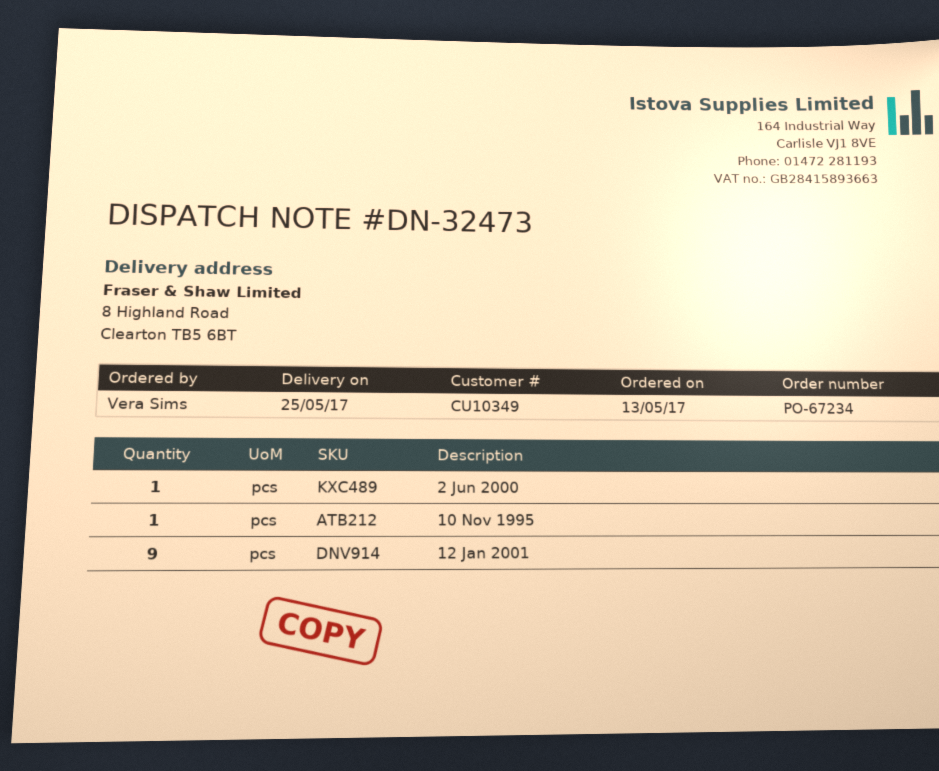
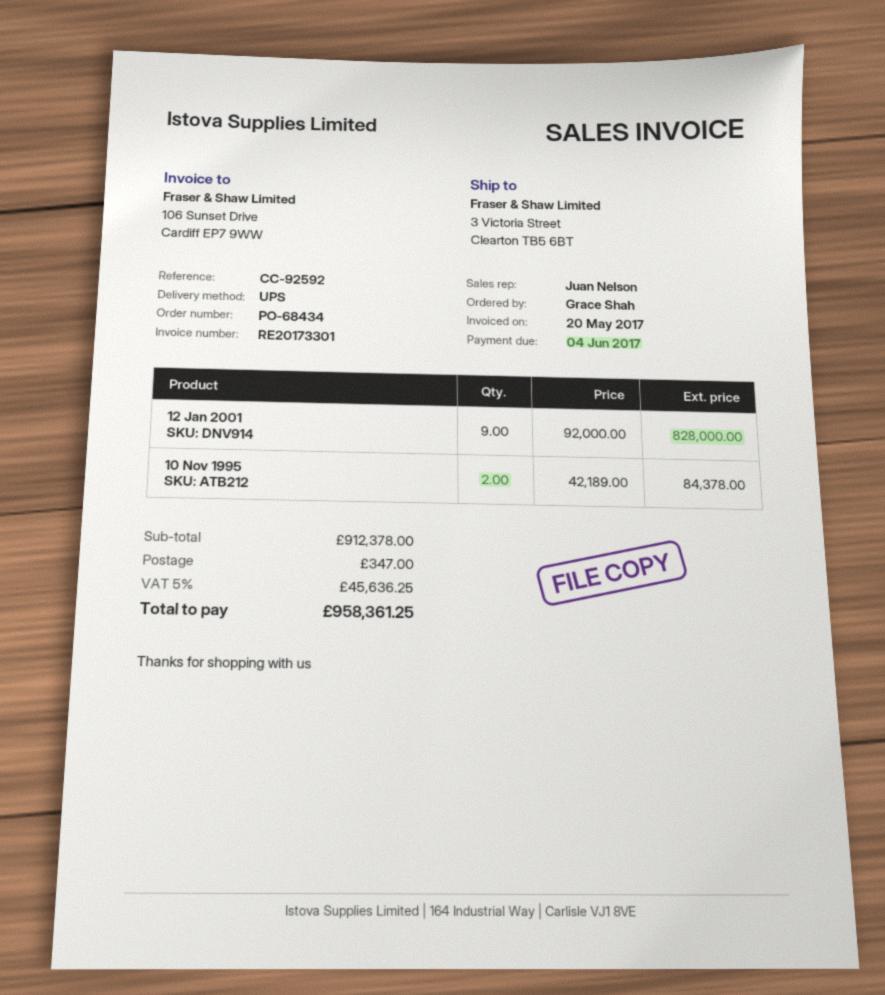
order number: PO-67234 -> PO-68434
ordered by: Vera Sims -> Grace Shah
ship to: 8 Highland Road, Clearton TB5 6BT -> 3 Victoria Street, Clearton TB5 6BT
2 Jun 2000: 1 -> none
10 Nov 1995: 1 -> 2

